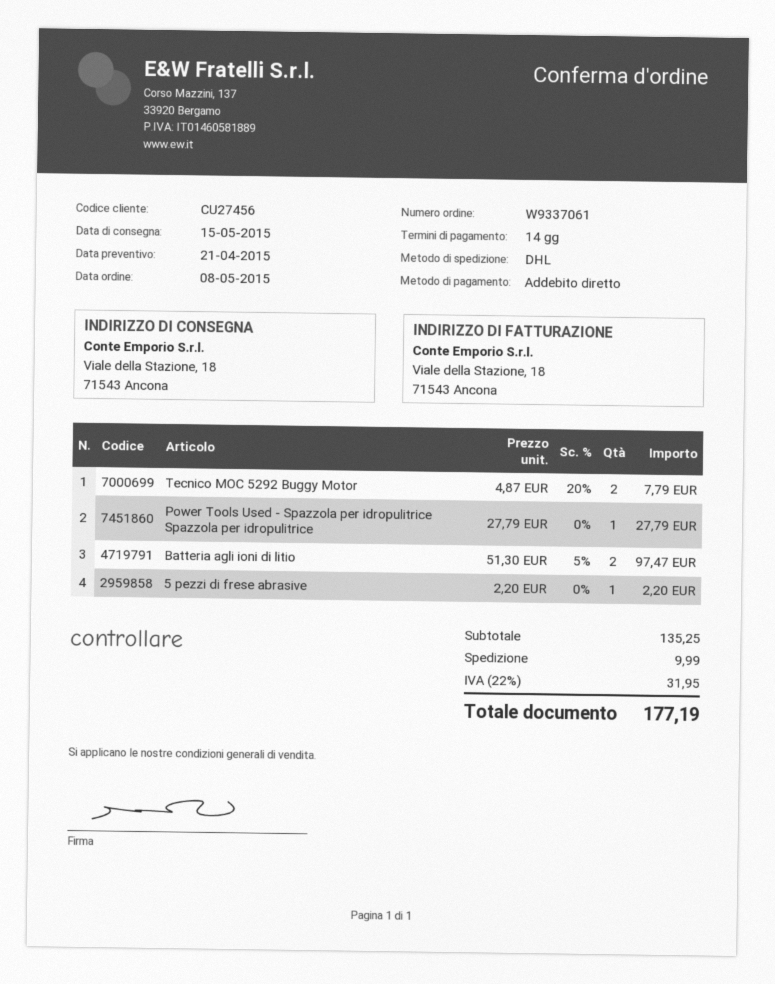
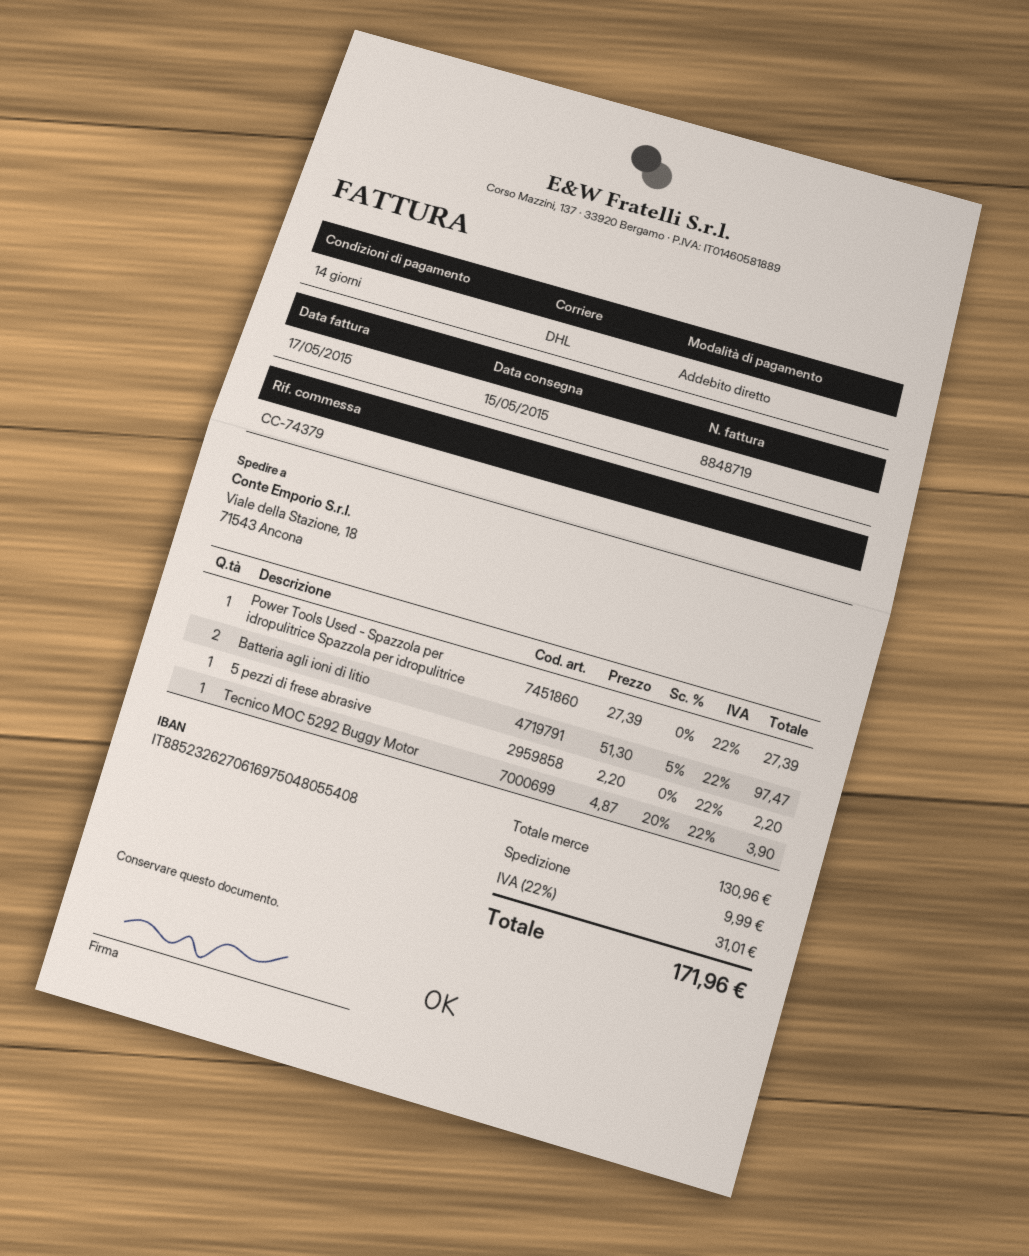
Tecnico MOC 5292 Buggy Motor: 2 x 4.87 - 20% = 7.79 -> 1 x 4.87 - 20% = 3.90
Power Tools Used - Spazzola per idropulitrice Spazzola per idropulitrice: 1 x 27.79 = 27.79 -> 1 x 27.39 = 27.39
subtotal: 135.25 -> 130.96
tax: 22% = 31.95 -> 22% = 31.01
total: 177.19 -> 171.96

